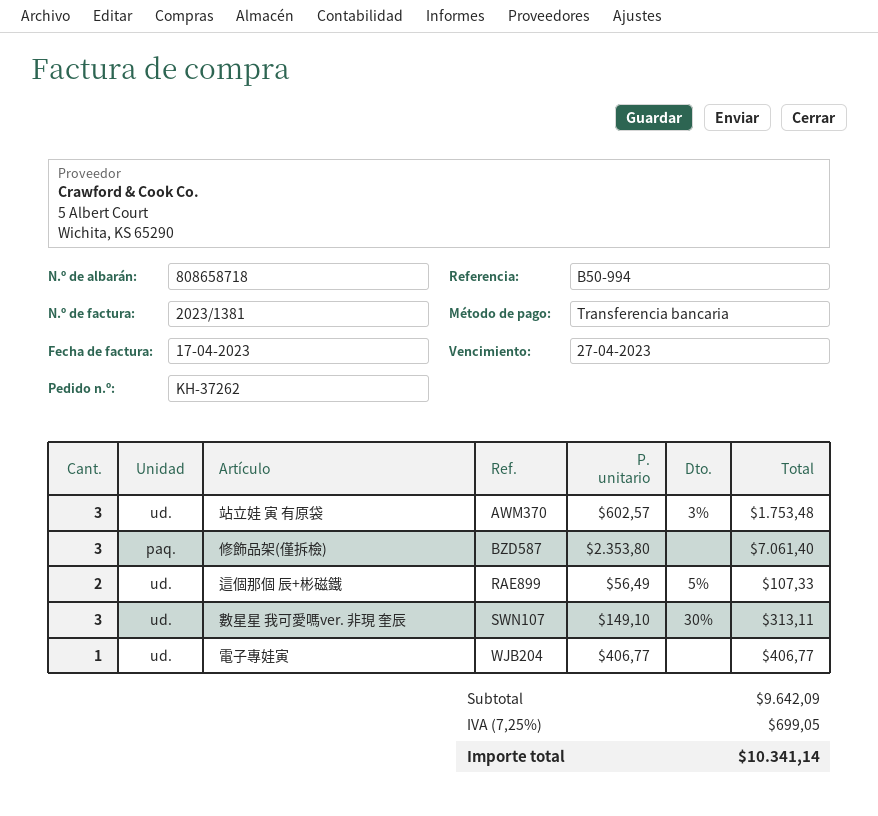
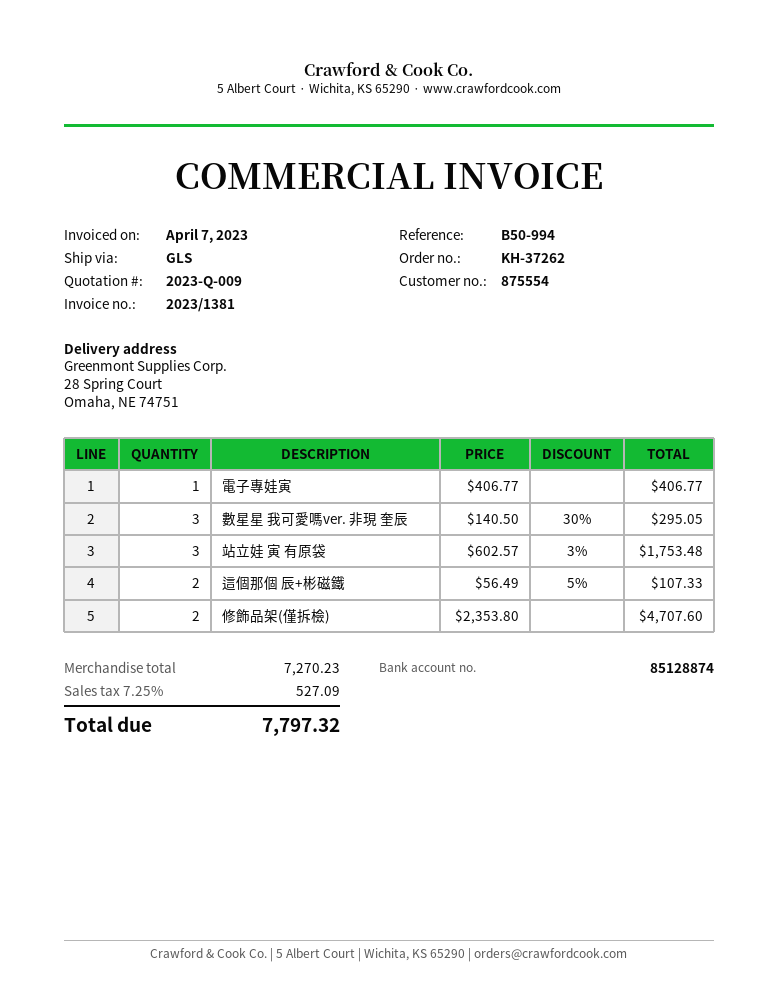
invoice date: 2023-04-17 -> 2023-04-07
修飾品架(僅拆檢): 3 x 2353.80 = 7061.40 -> 2 x 2353.80 = 4707.60
數星星 我可愛嗎ver. 非現 奎辰: 3 x 149.10 - 30% = 313.11 -> 3 x 140.50 - 30% = 295.05
subtotal: 9642.09 -> 7270.23
tax: 7.25% = 699.05 -> 7.25% = 527.09
total: 10341.14 -> 7797.32

